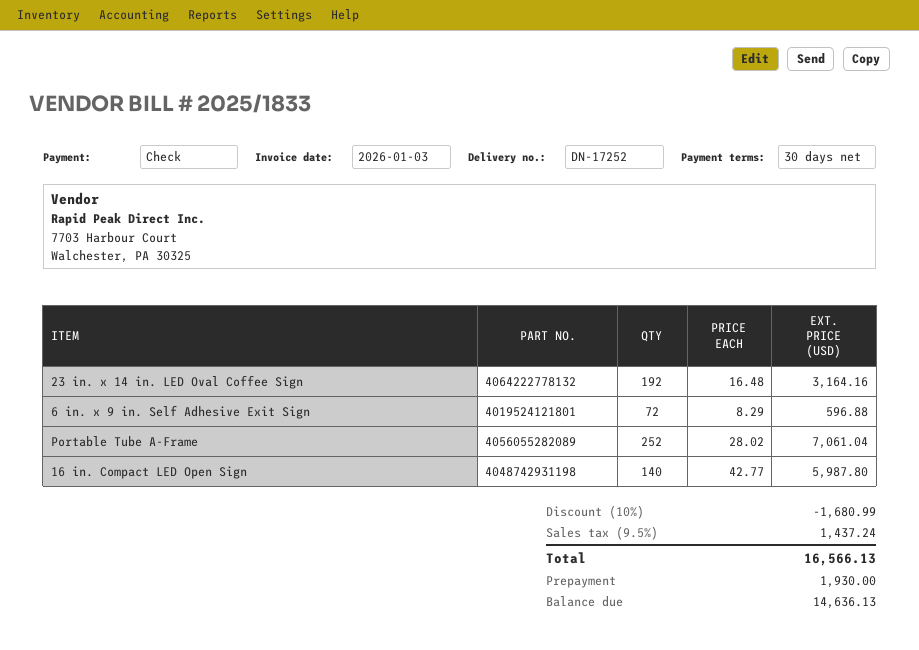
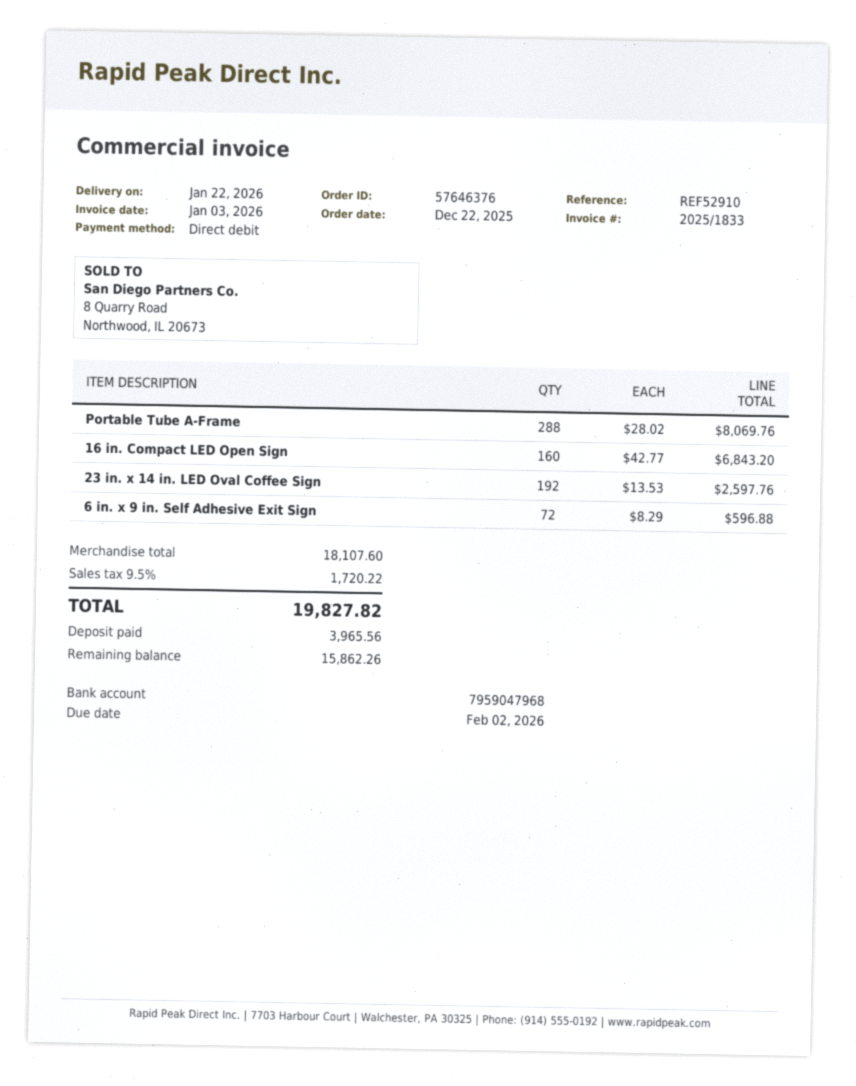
payment method: cheque -> direct debit
23 in. x 14 in. LED Oval Coffee Sign: 192 x 16.48 = 3164.16 -> 192 x 13.53 = 2597.76
Portable Tube A-Frame: 252 x 28.02 = 7061.04 -> 288 x 28.02 = 8069.76
16 in. Compact LED Open Sign: 140 x 42.77 = 5987.80 -> 160 x 42.77 = 6843.20
discount: 10% = 1680.99 -> none
tax: 9.5% = 1437.24 -> 9.5% = 1720.22
total: 16566.13 -> 19827.82
deposit: 1930.00 -> 3965.56
balance: 14636.13 -> 15862.26

